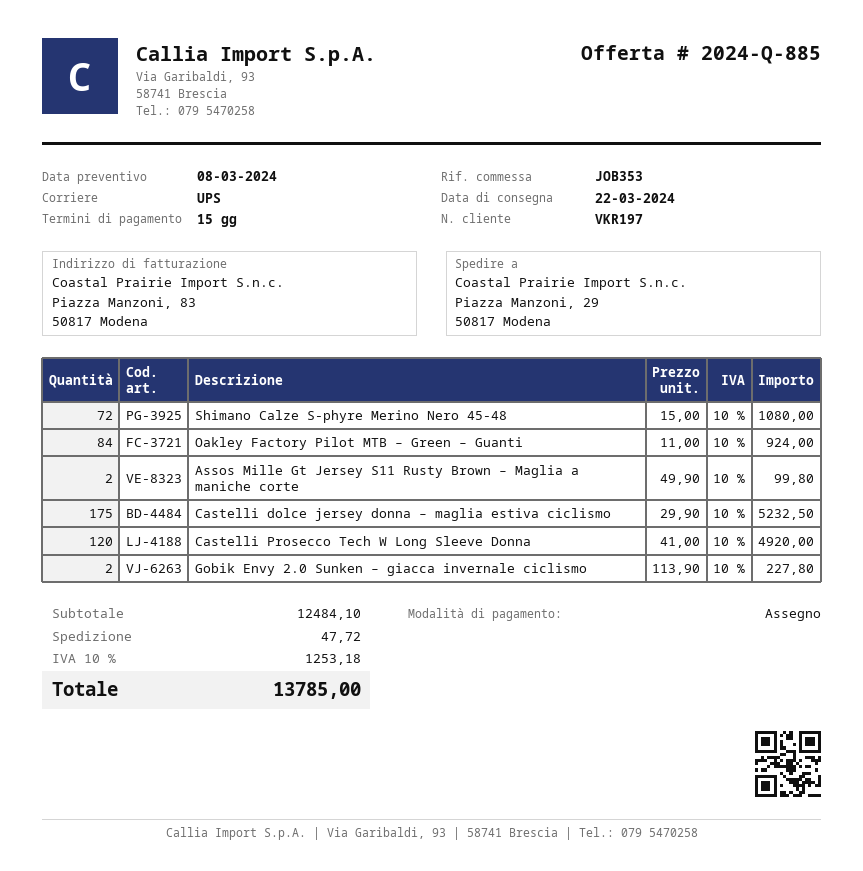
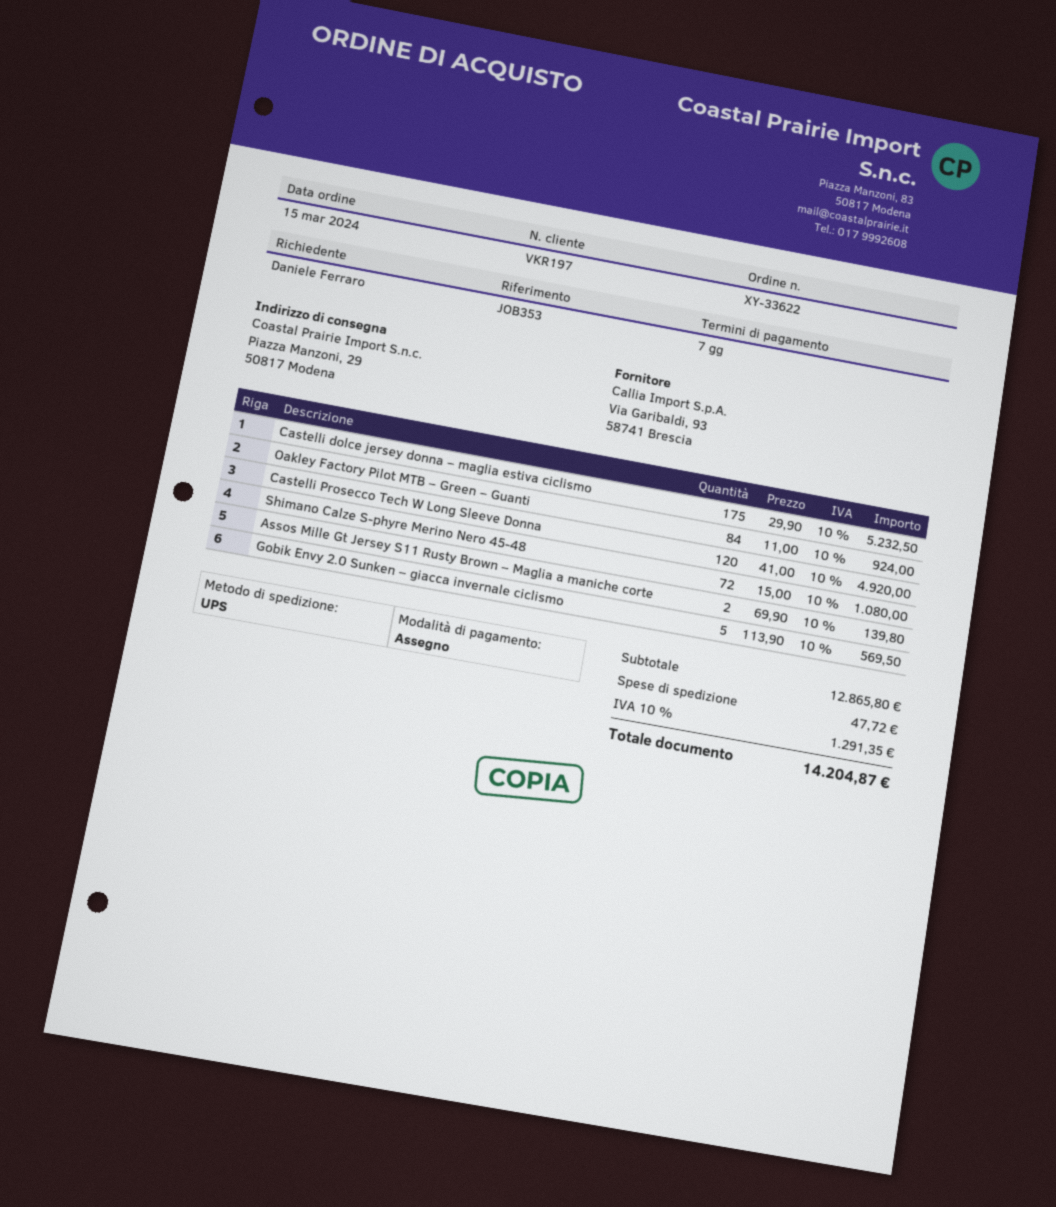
payment terms: 15 days -> 7 days
Assos Mille Gt Jersey S11 Rusty Brown – Maglia a maniche corte: 2 x 49.90 = 99.80 -> 2 x 69.90 = 139.80
Gobik Envy 2.0 Sunken – giacca invernale ciclismo: 2 x 113.90 = 227.80 -> 5 x 113.90 = 569.50
subtotal: 12484.10 -> 12865.80
tax: 10% = 1253.18 -> 10% = 1291.35
total: 13785.00 -> 14204.87

